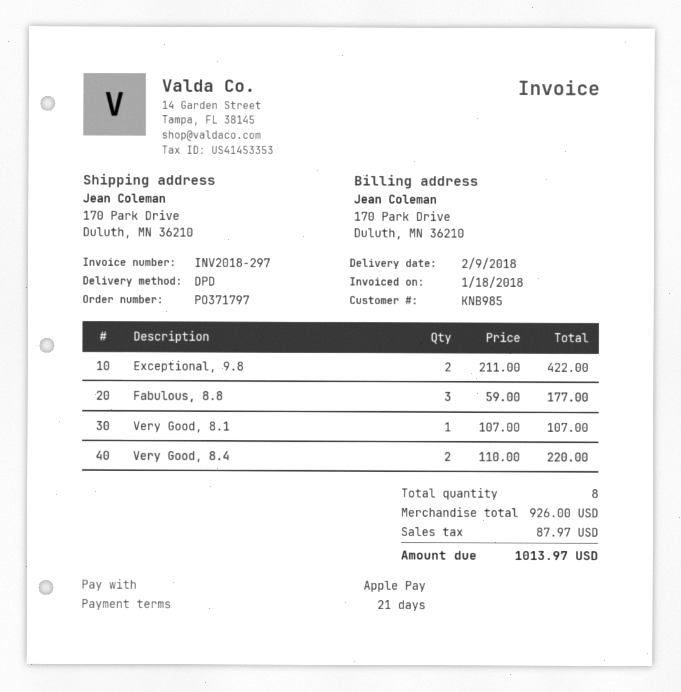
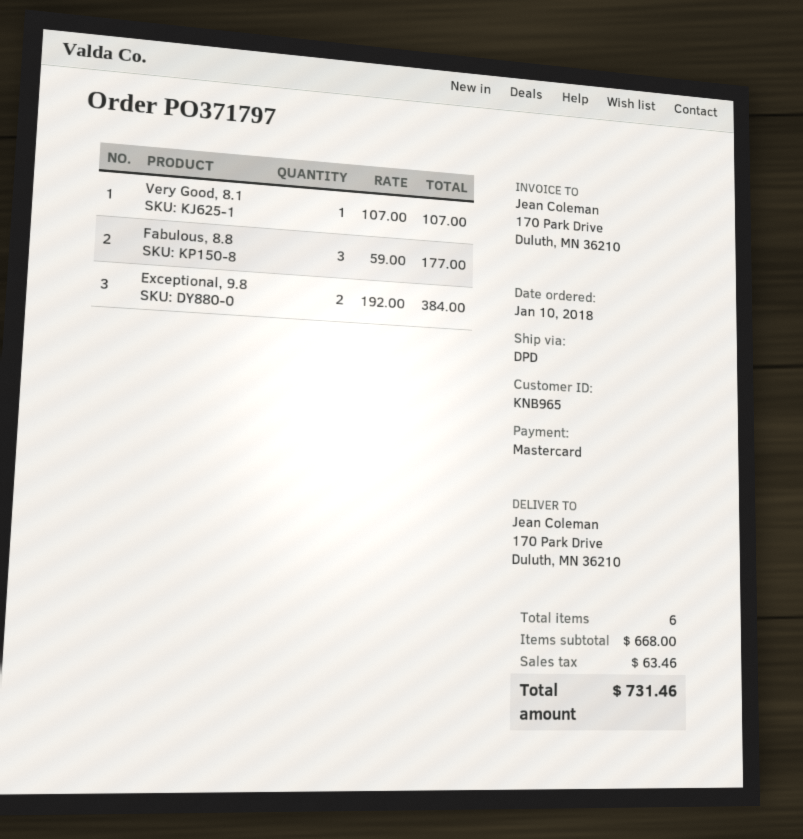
customer number: KNB985 -> KNB965
payment method: Apple Pay -> Mastercard
Exceptional, 9.8: 2 x 211.00 = 422.00 -> 2 x 192.00 = 384.00
Very Good, 8.4: 2 x 110.00 = 220.00 -> none
total quantity: 8 -> 6
subtotal: 926.00 -> 668.00
tax: 87.97 -> 63.46
total: 1013.97 -> 731.46

